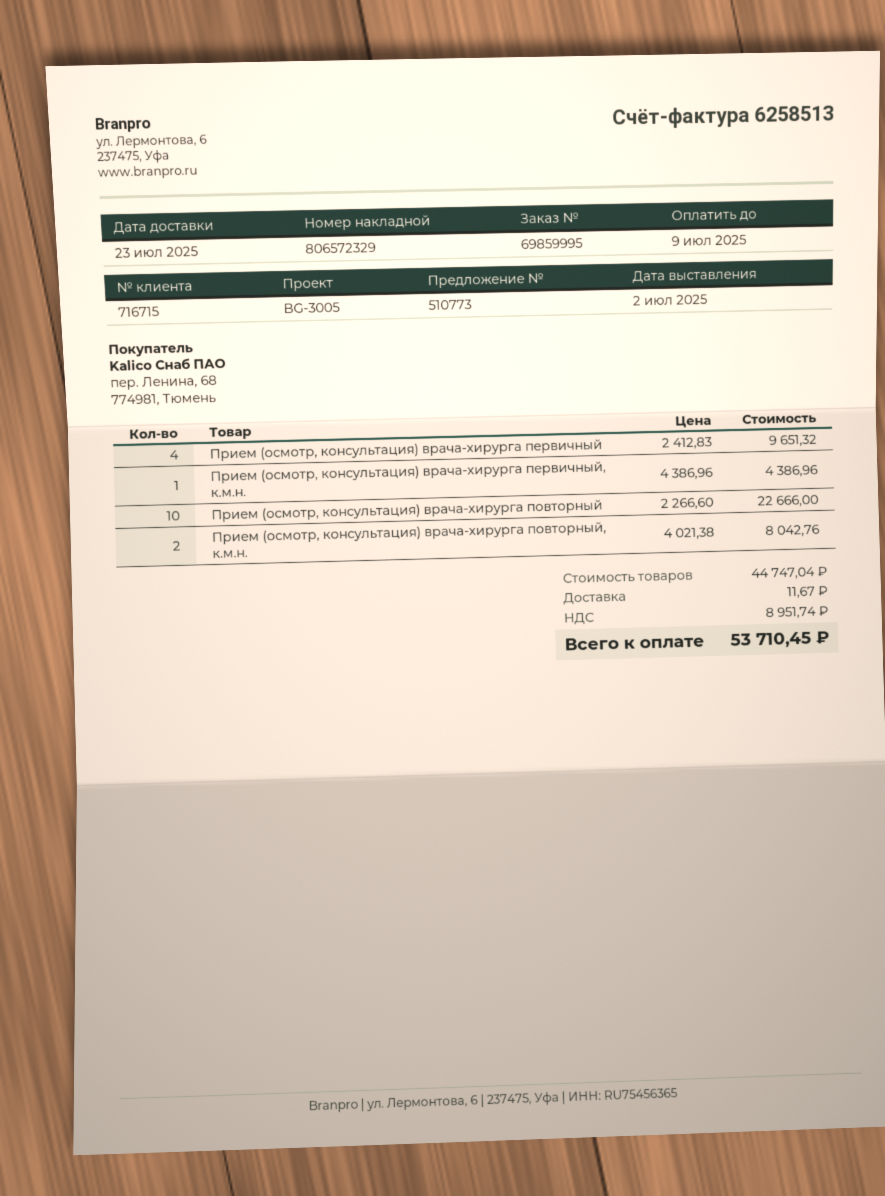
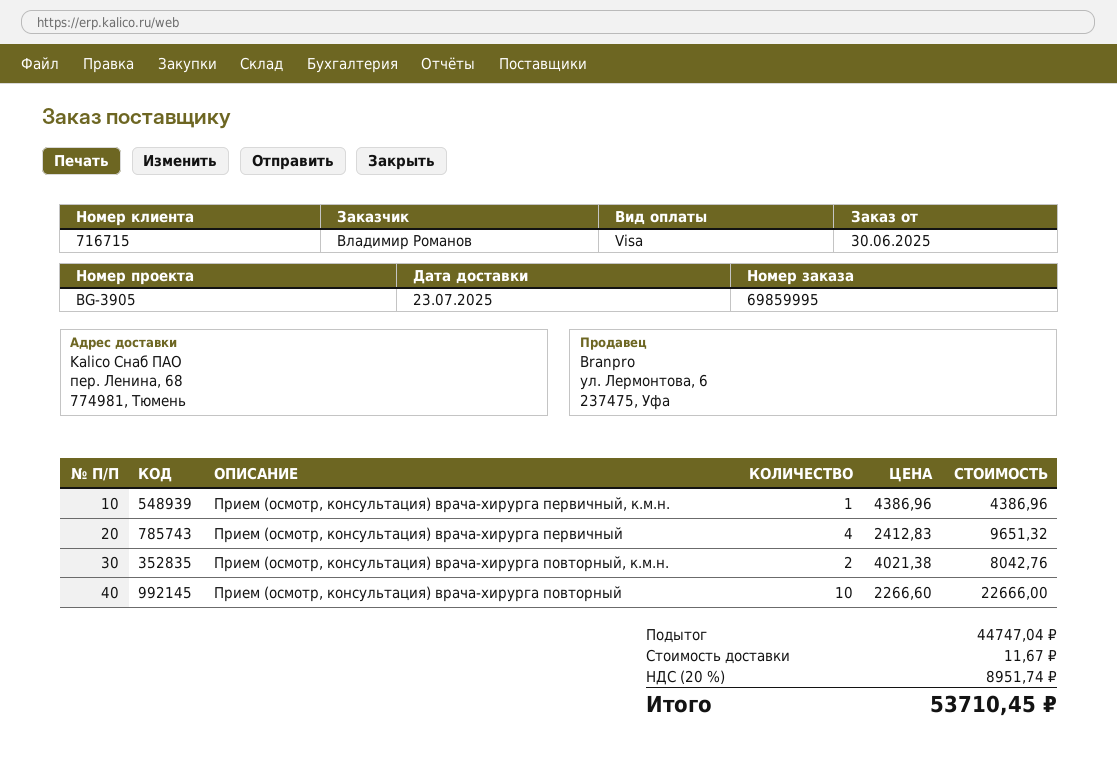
reference: BG-3005 -> BG-3905

